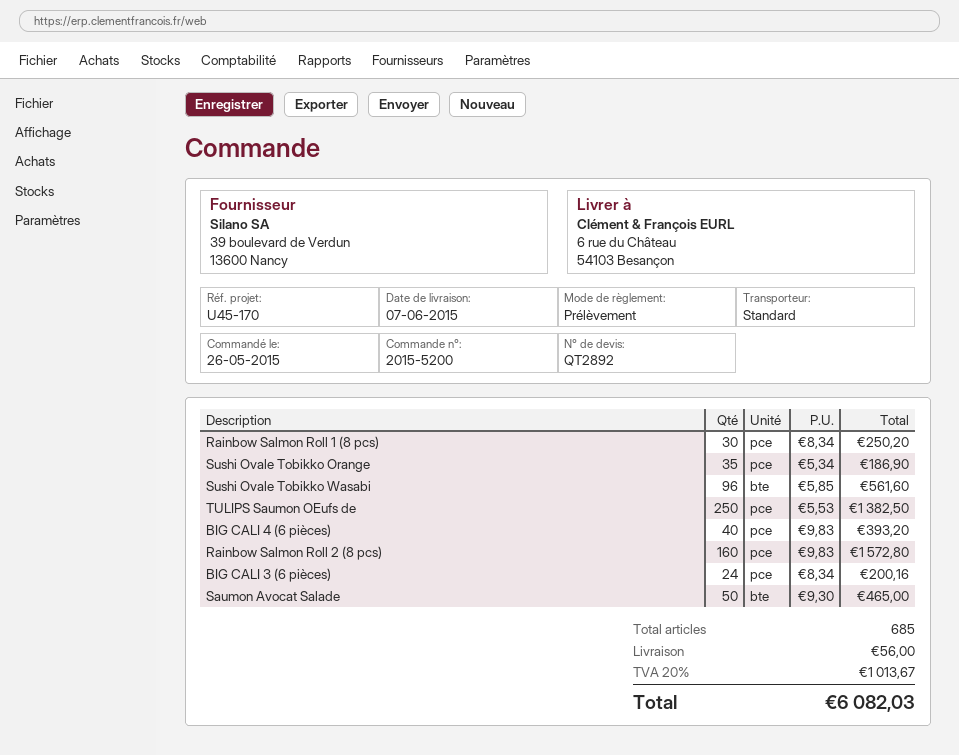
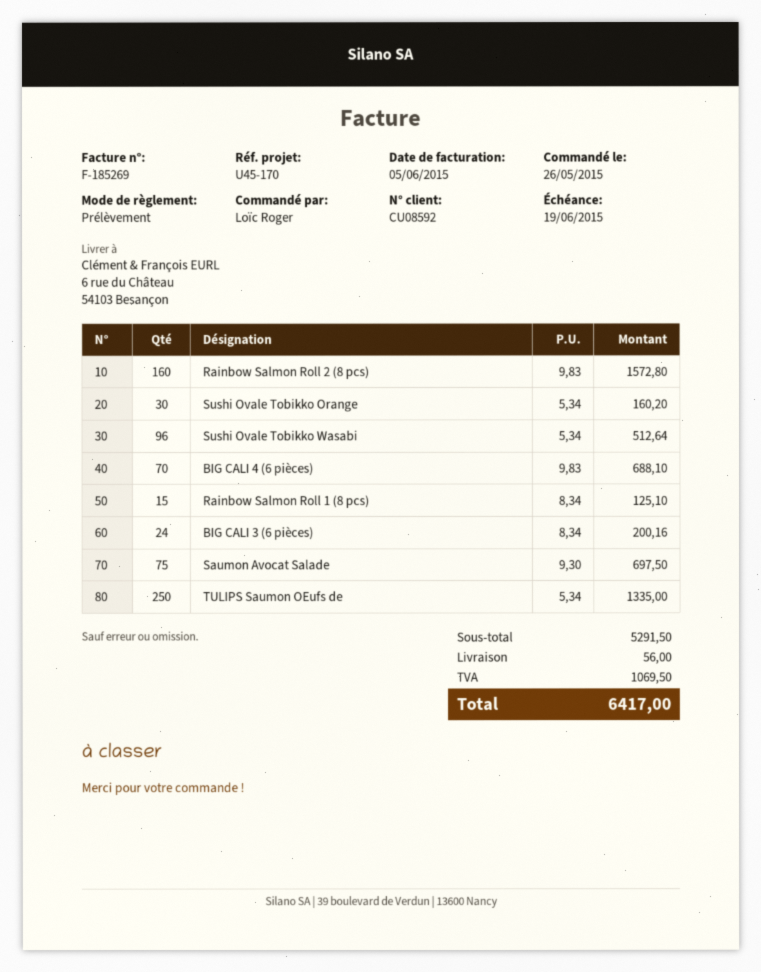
Rainbow Salmon Roll 1 (8 pcs): 30 x 8.34 = 250.20 -> 15 x 8.34 = 125.10
Sushi Ovale Tobikko Orange: 35 x 5.34 = 186.90 -> 30 x 5.34 = 160.20
Sushi Ovale Tobikko Wasabi: 96 x 5.85 = 561.60 -> 96 x 5.34 = 512.64
TULIPS Saumon OEufs de: 250 x 5.53 = 1382.50 -> 250 x 5.34 = 1335.00
BIG CALI 4 (6 pièces): 40 x 9.83 = 393.20 -> 70 x 9.83 = 688.10
Saumon Avocat Salade: 50 x 9.30 = 465.00 -> 75 x 9.30 = 697.50
tax: 1013.67 -> 1069.50
total: 6082.03 -> 6417.00

